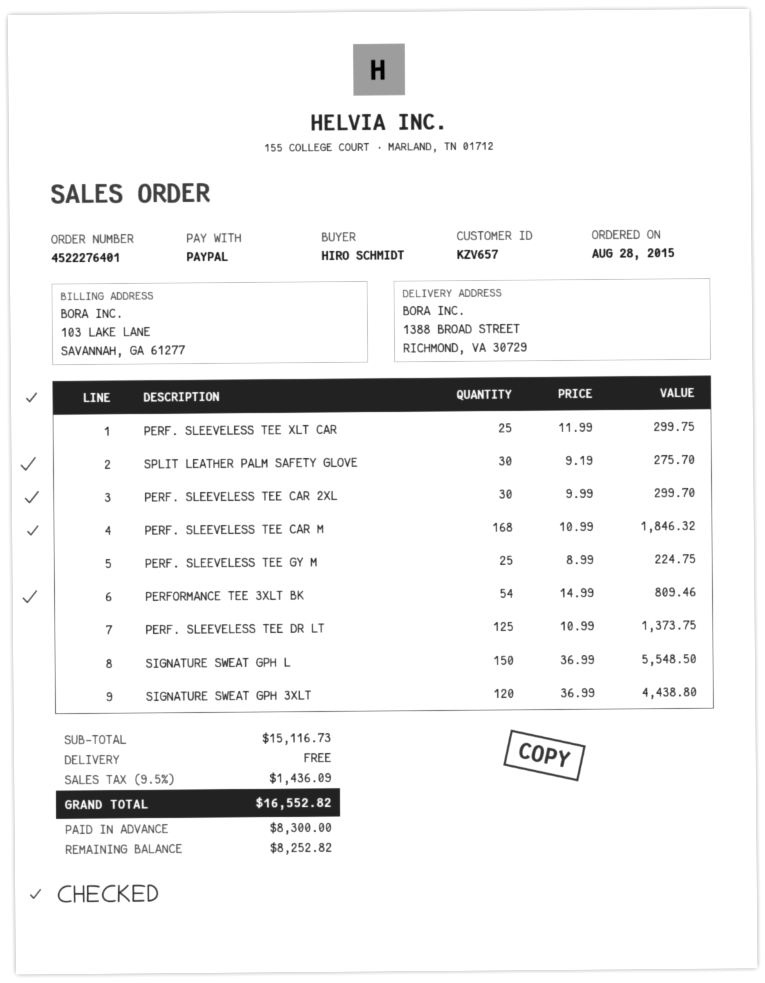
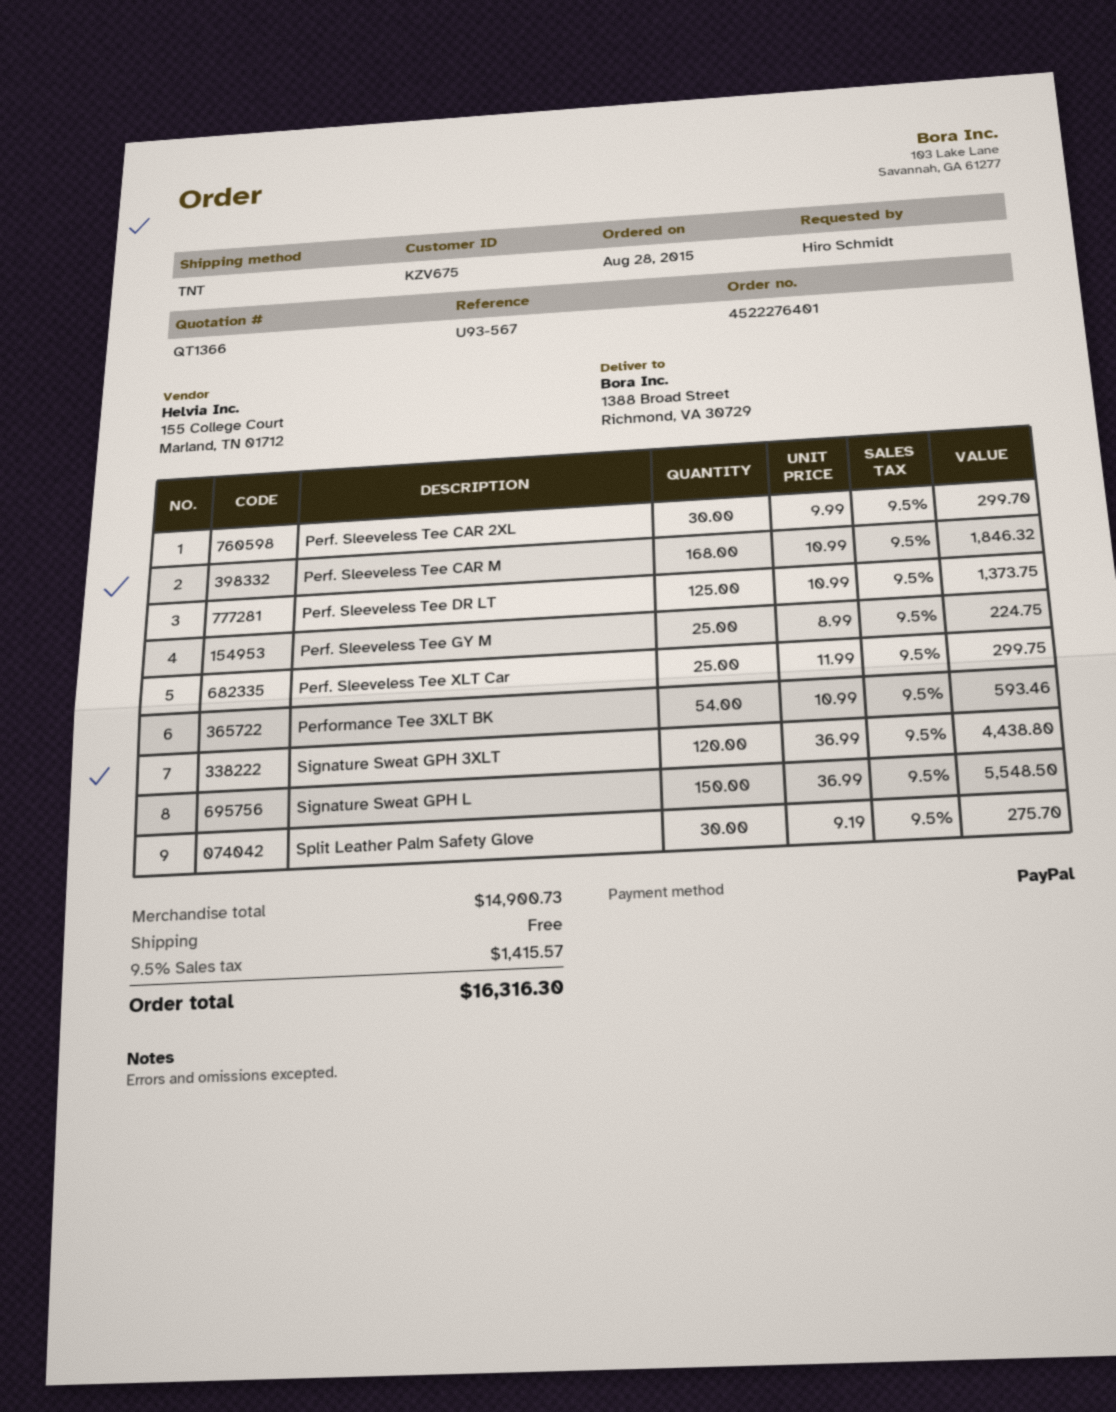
customer number: KZV657 -> KZV675
PERFORMANCE TEE 3XLT BK: 54 x 14.99 = 809.46 -> 54 x 10.99 = 593.46
subtotal: 15116.73 -> 14900.73
tax: 9.5% = 1436.09 -> 9.5% = 1415.57
total: 16552.82 -> 16316.30

